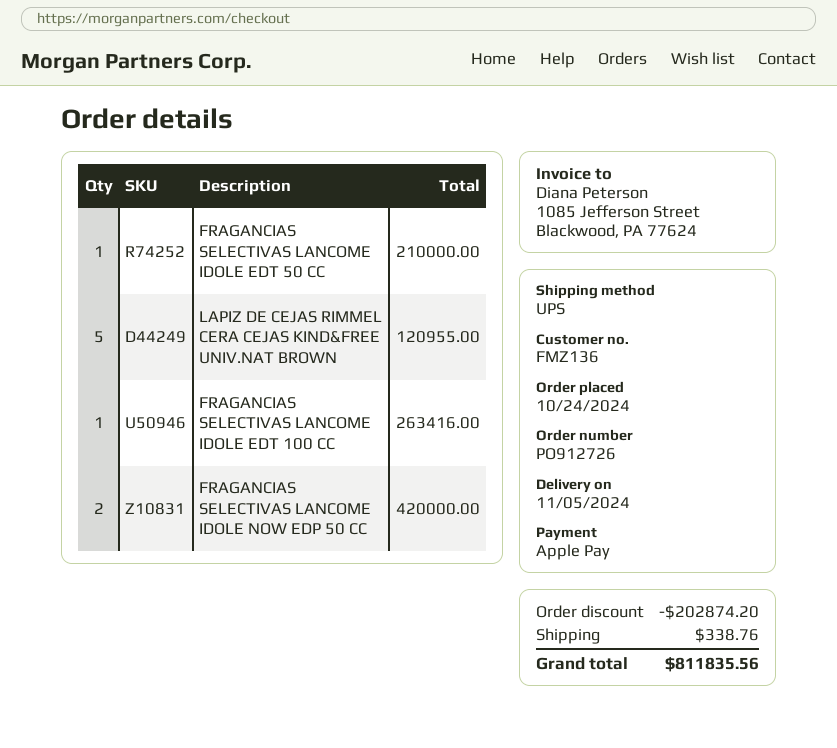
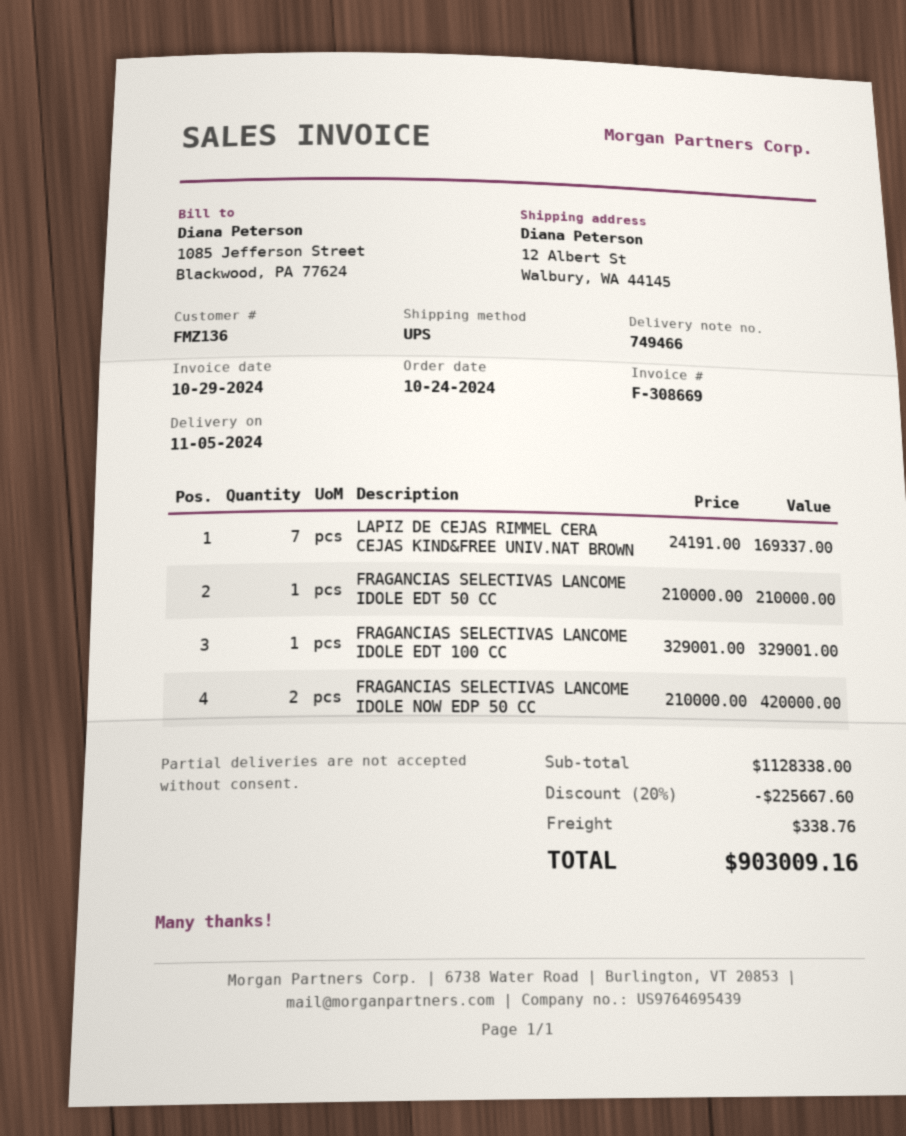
LAPIZ DE CEJAS RIMMEL CERA CEJAS KIND&FREE UNIV.NAT BROWN: 5 for 120955.00 -> 7 for 169337.00
FRAGANCIAS SELECTIVAS LANCOME IDOLE EDT 100 CC: 1 for 263416.00 -> 1 for 329001.00
discount: 202874.20 -> 225667.60
total: 811835.56 -> 903009.16

